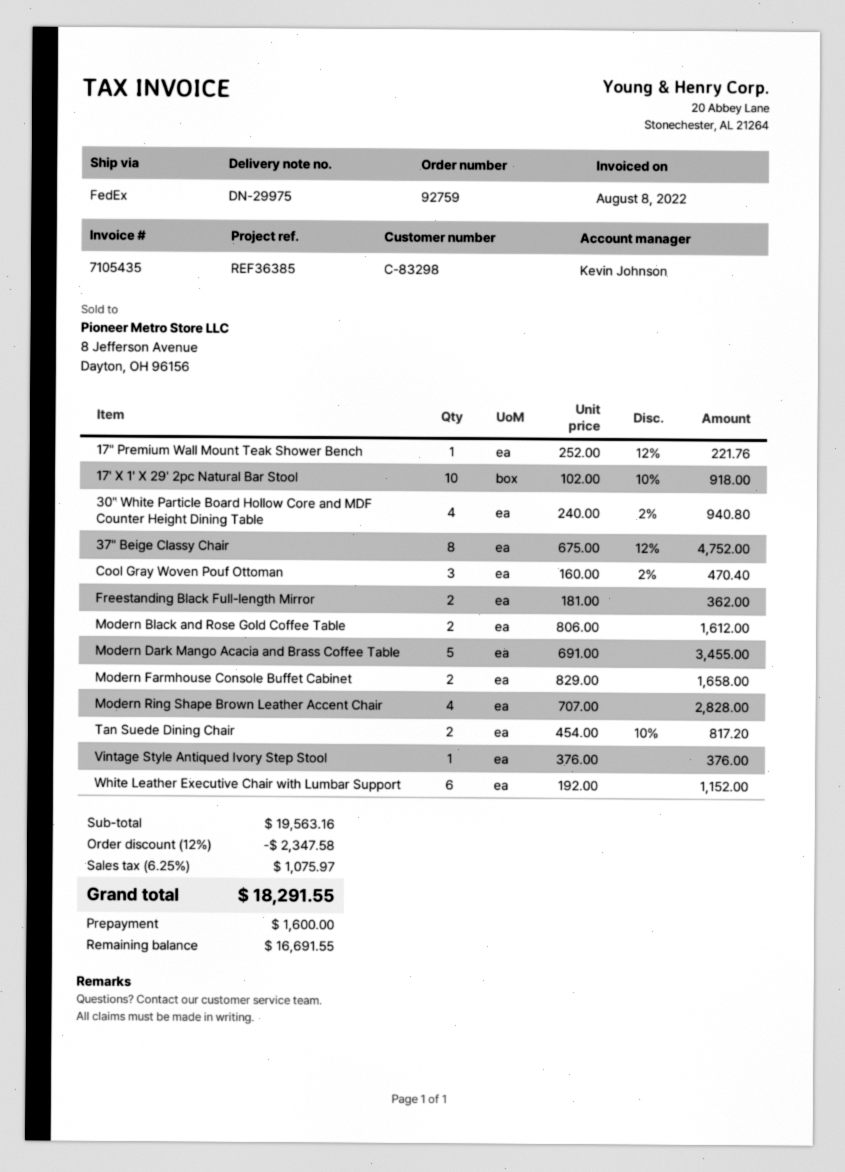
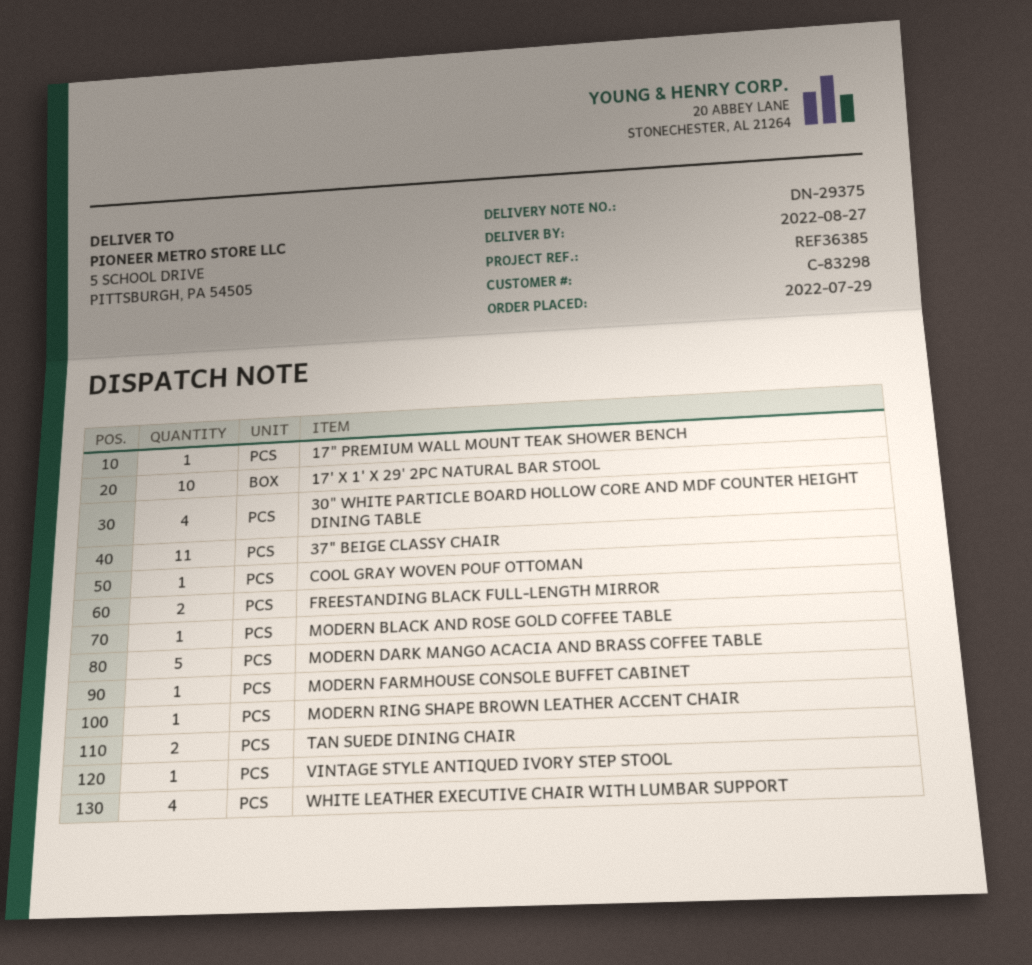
delivery note number: DN-29975 -> DN-29375
37" Beige Classy Chair: 8 -> 11
Cool Gray Woven Pouf Ottoman: 3 -> 1
Modern Black and Rose Gold Coffee Table: 2 -> 1
Modern Farmhouse Console Buffet Cabinet: 2 -> 1
Modern Ring Shape Brown Leather Accent Chair: 4 -> 1
White Leather Executive Chair with Lumbar Support: 6 -> 4

